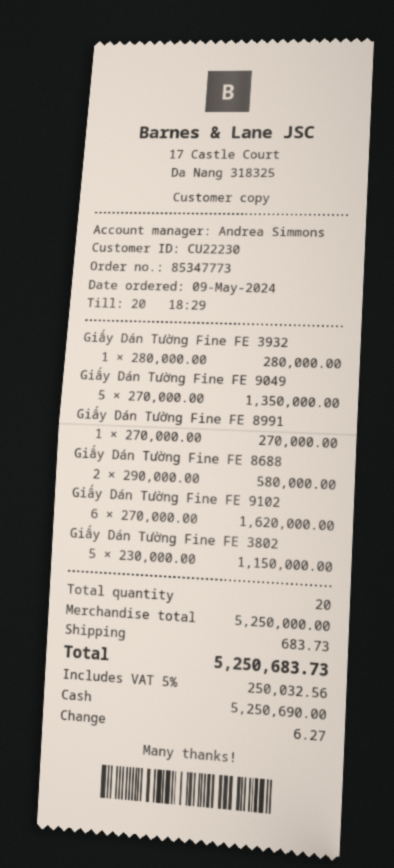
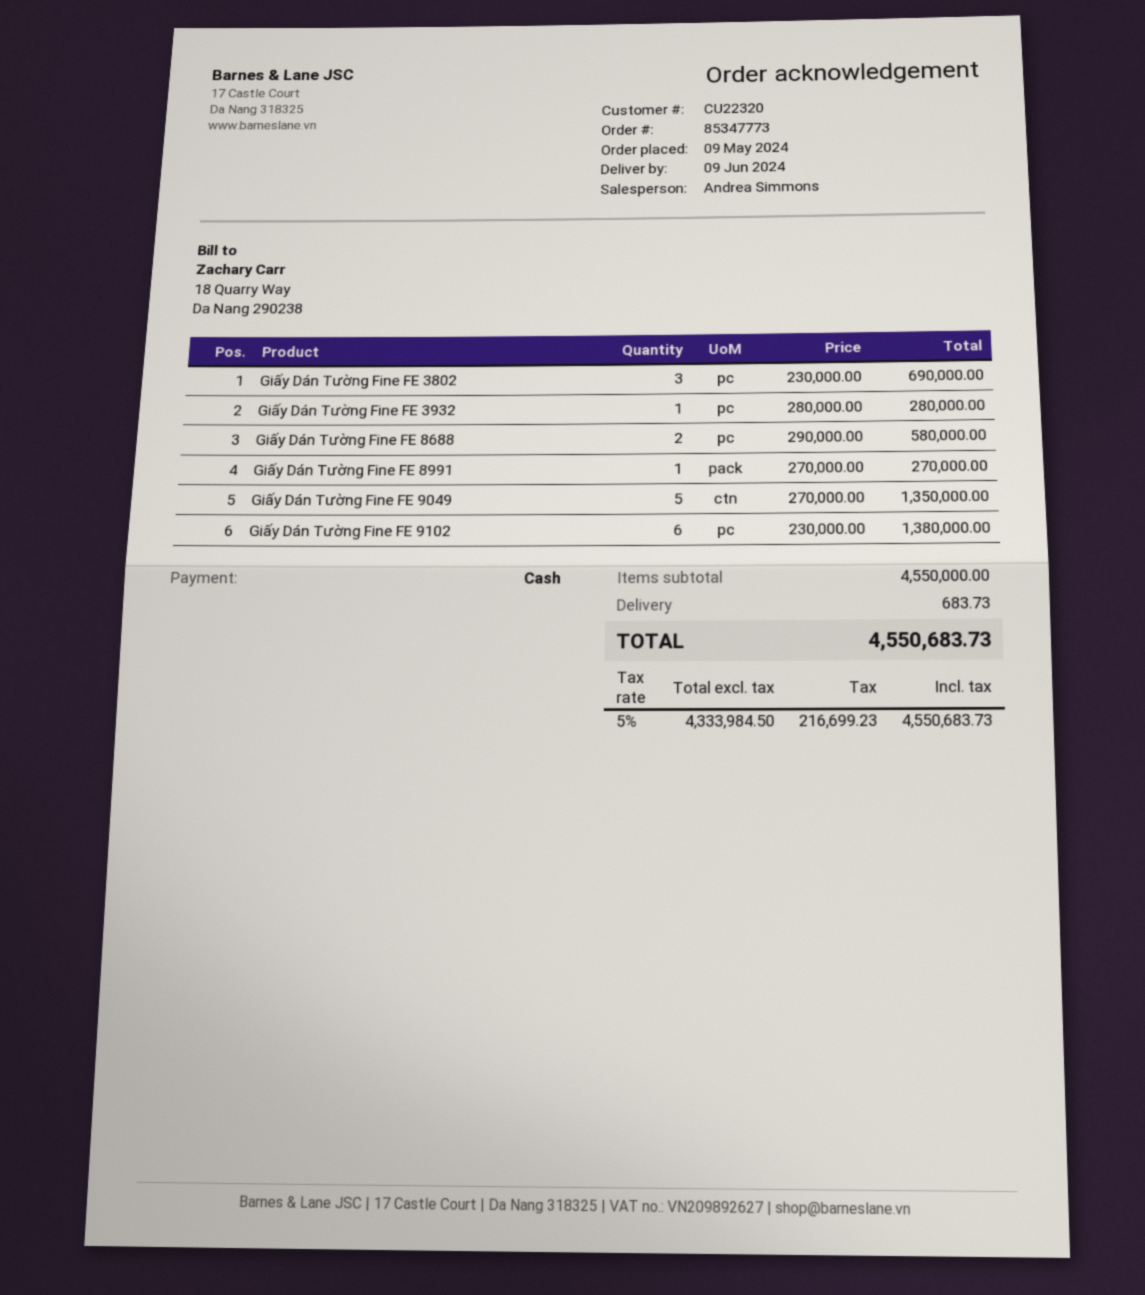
customer number: CU22230 -> CU22320
Giấy Dán Tường Fine FE 9102: 6 x 270000.00 = 1620000.00 -> 6 x 230000.00 = 1380000.00
Giấy Dán Tường Fine FE 3802: 5 x 230000.00 = 1150000.00 -> 3 x 230000.00 = 690000.00
subtotal: 5250000.00 -> 4550000.00
tax: 5% = 250032.56 -> 5% = 216699.23
total: 5250683.73 -> 4550683.73

